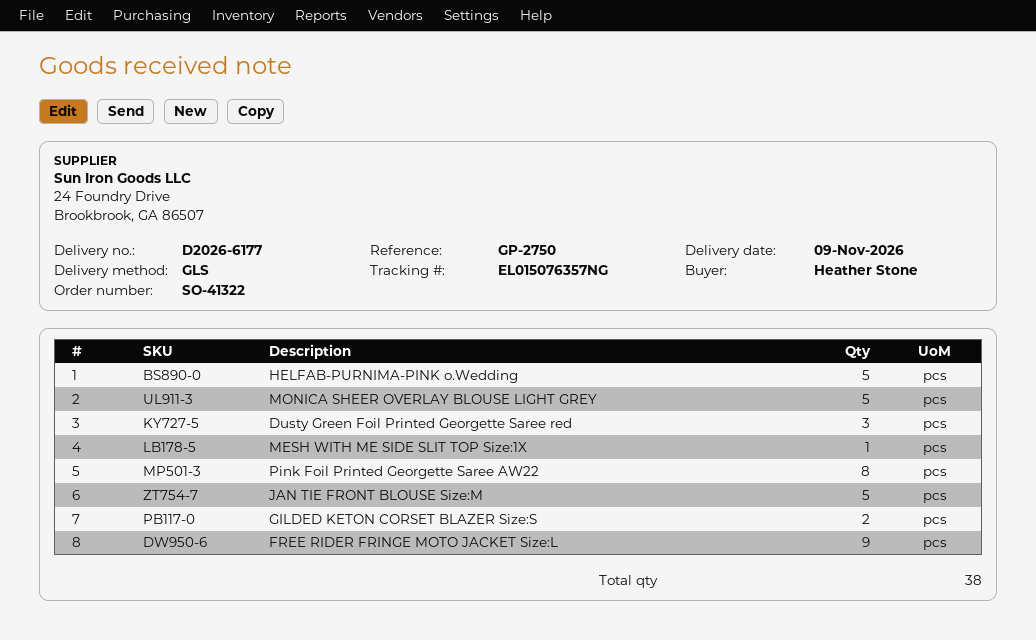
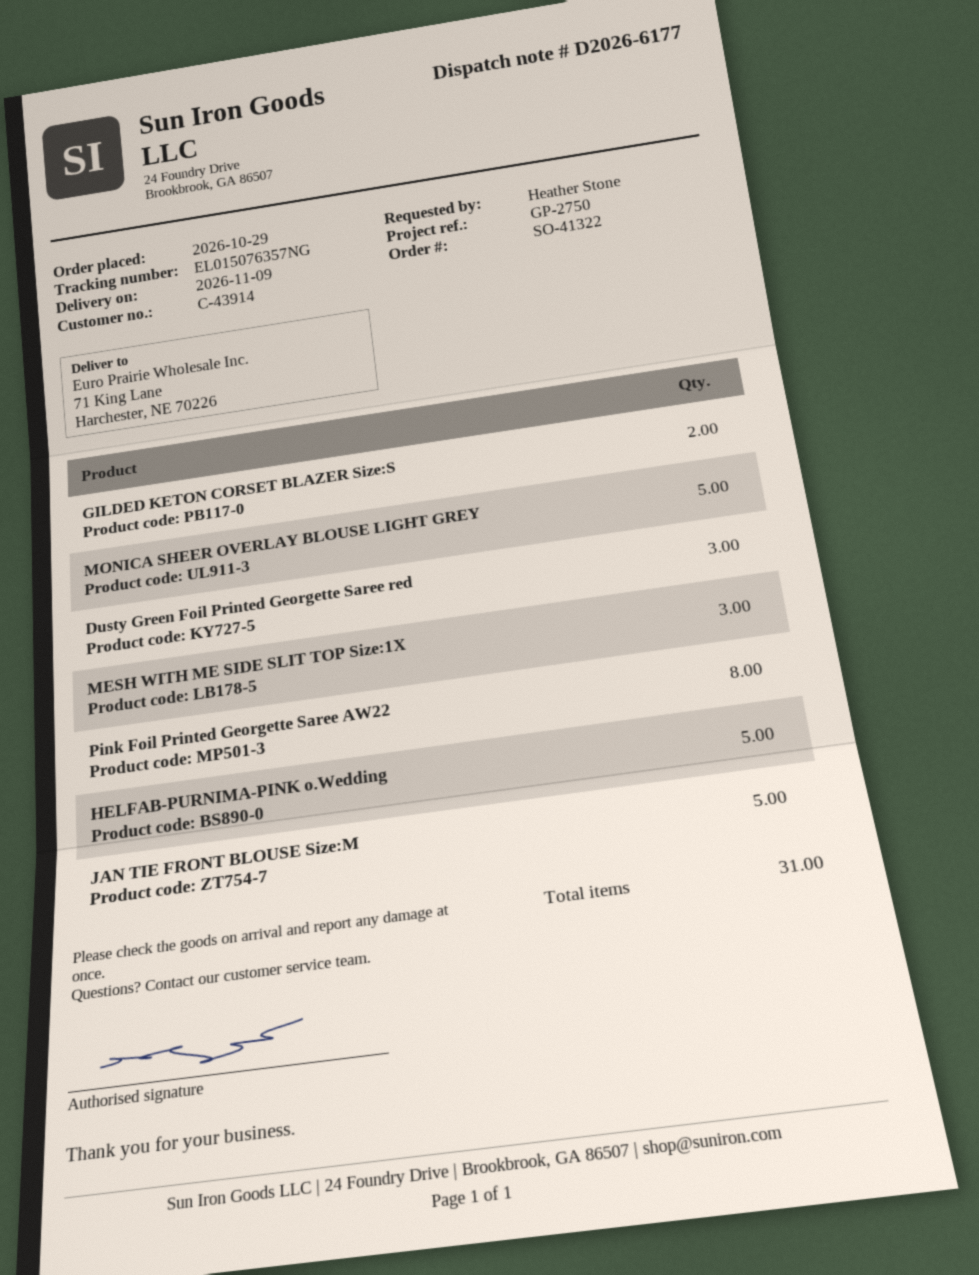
MESH WITH ME SIDE SLIT TOP Size:1X: 1 -> 3
FREE RIDER FRINGE MOTO JACKET Size:L: 9 -> none
total quantity: 38 -> 31

